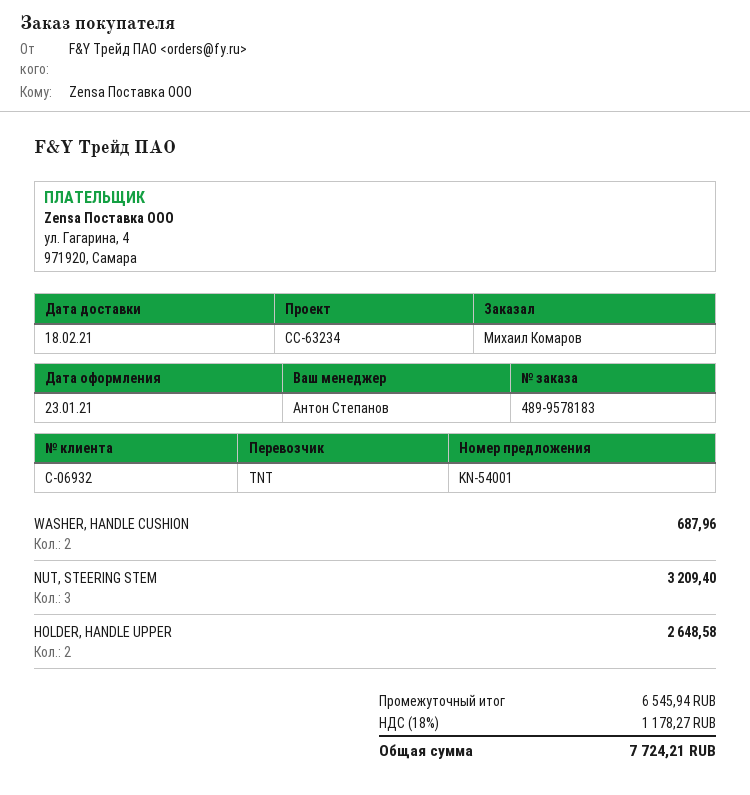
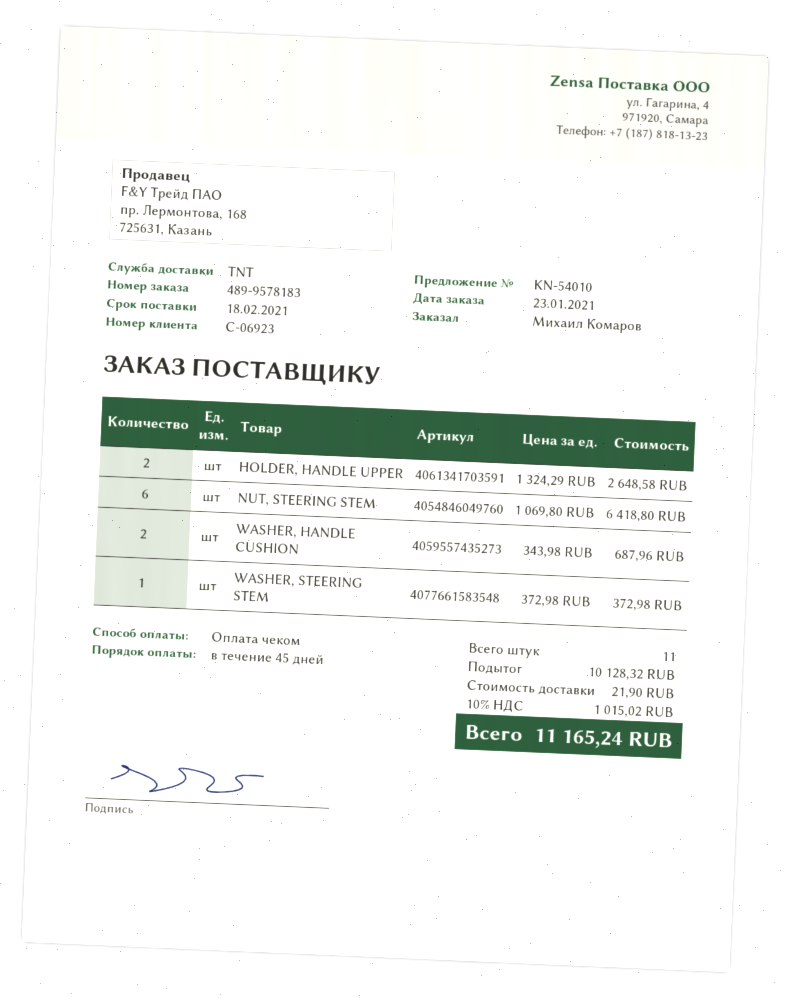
quote number: KN-54001 -> KN-54010
customer number: C-06932 -> C-06923
NUT, STEERING STEM: 3 for 3209.40 -> 6 for 6418.80
WASHER, STEERING STEM: none -> 1 for 372.98
subtotal: 6545.94 -> 10128.32
shipping: none -> 21.90
tax: 18% = 1178.27 -> 10% = 1015.02
total: 7724.21 -> 11165.24

